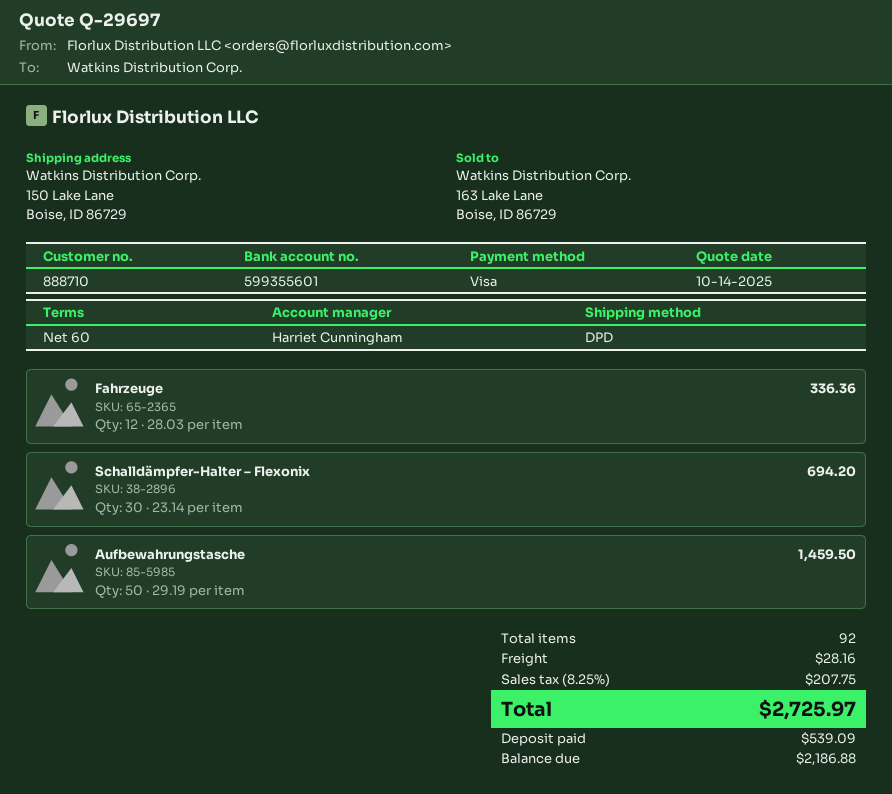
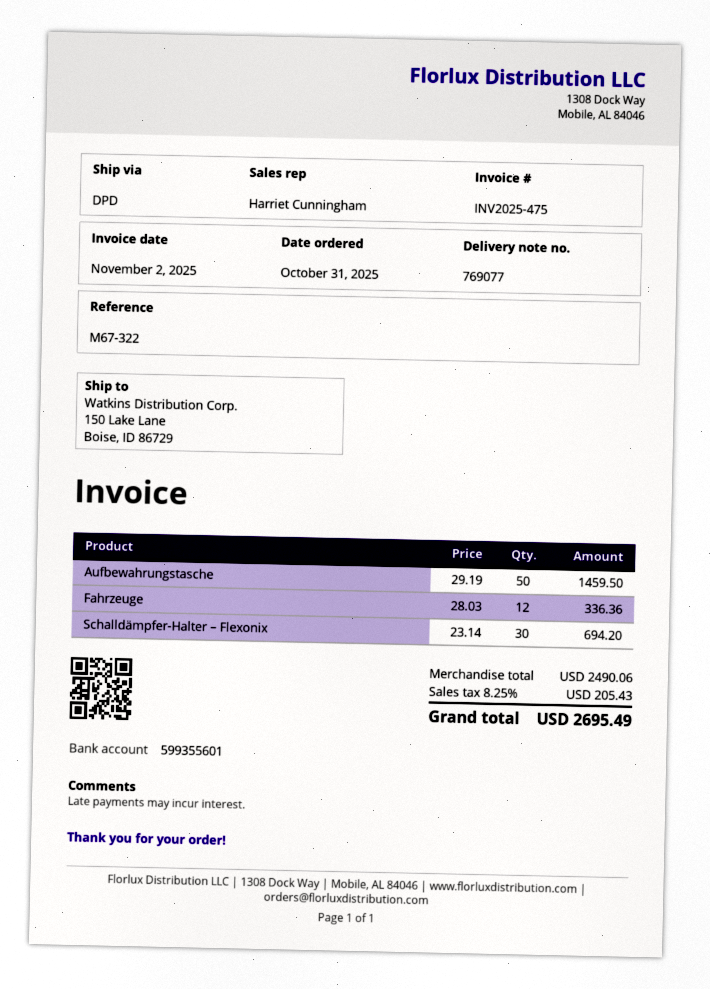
shipping: 28.16 -> none
tax: 8.25% = 207.75 -> 8.25% = 205.43
total: 2725.97 -> 2695.49

